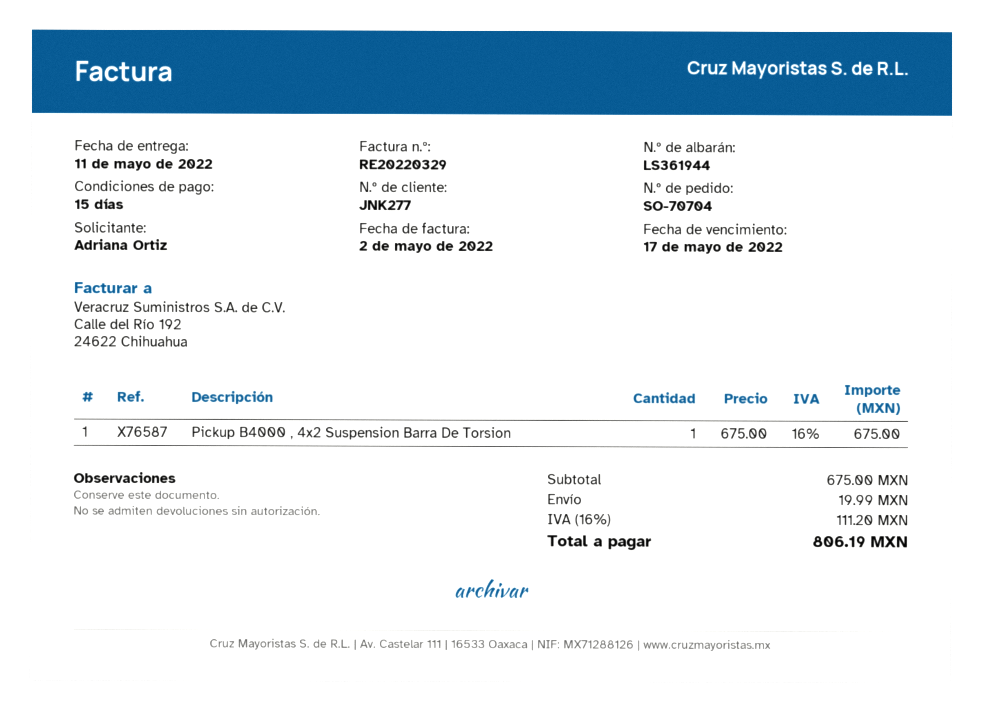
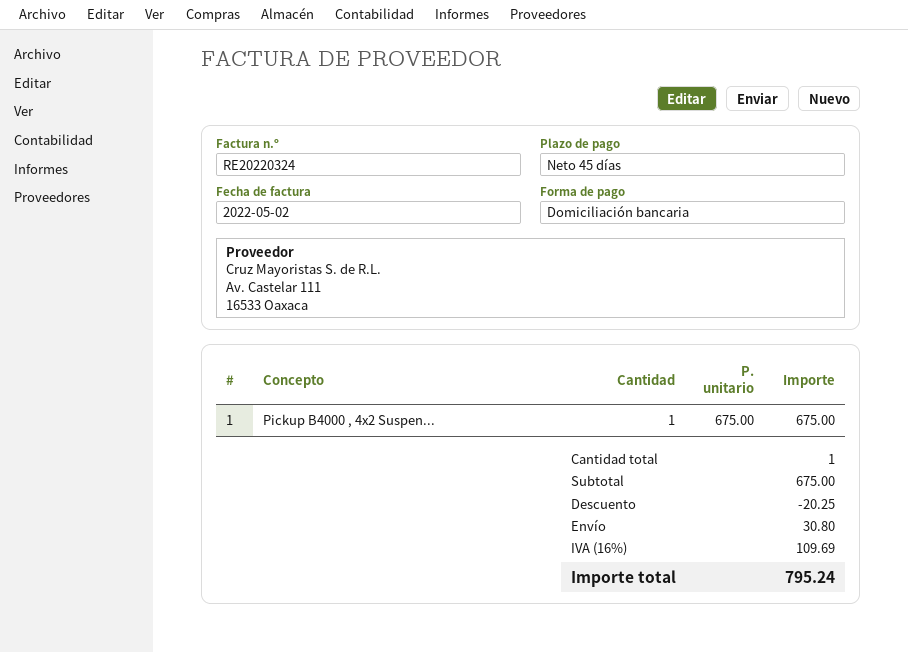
invoice number: RE20220329 -> RE20220324
payment terms: 15 days -> 45 days
discount: none -> 20.25
shipping: 19.99 -> 30.80
tax: 16% = 111.20 -> 16% = 109.69
total: 806.19 -> 795.24

